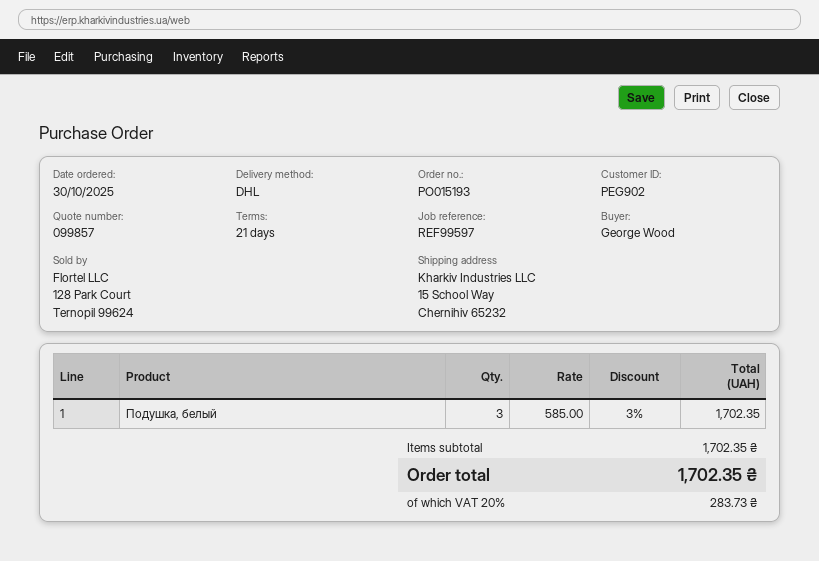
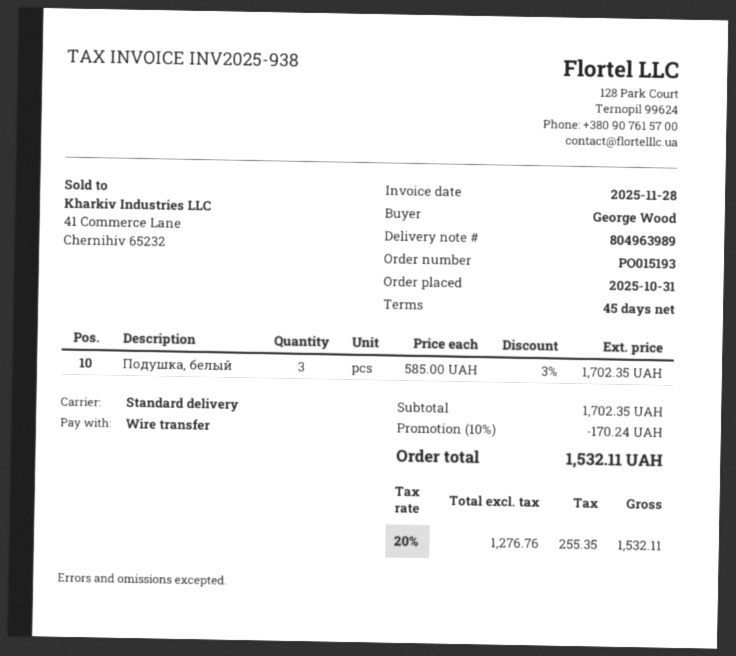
order date: 2025-10-30 -> 2025-10-31
payment terms: 21 days -> 45 days
shipping method: DHL -> standard
discount: none -> 10% = 170.24
tax: 20% = 283.73 -> 20% = 255.35
total: 1702.35 -> 1532.11

